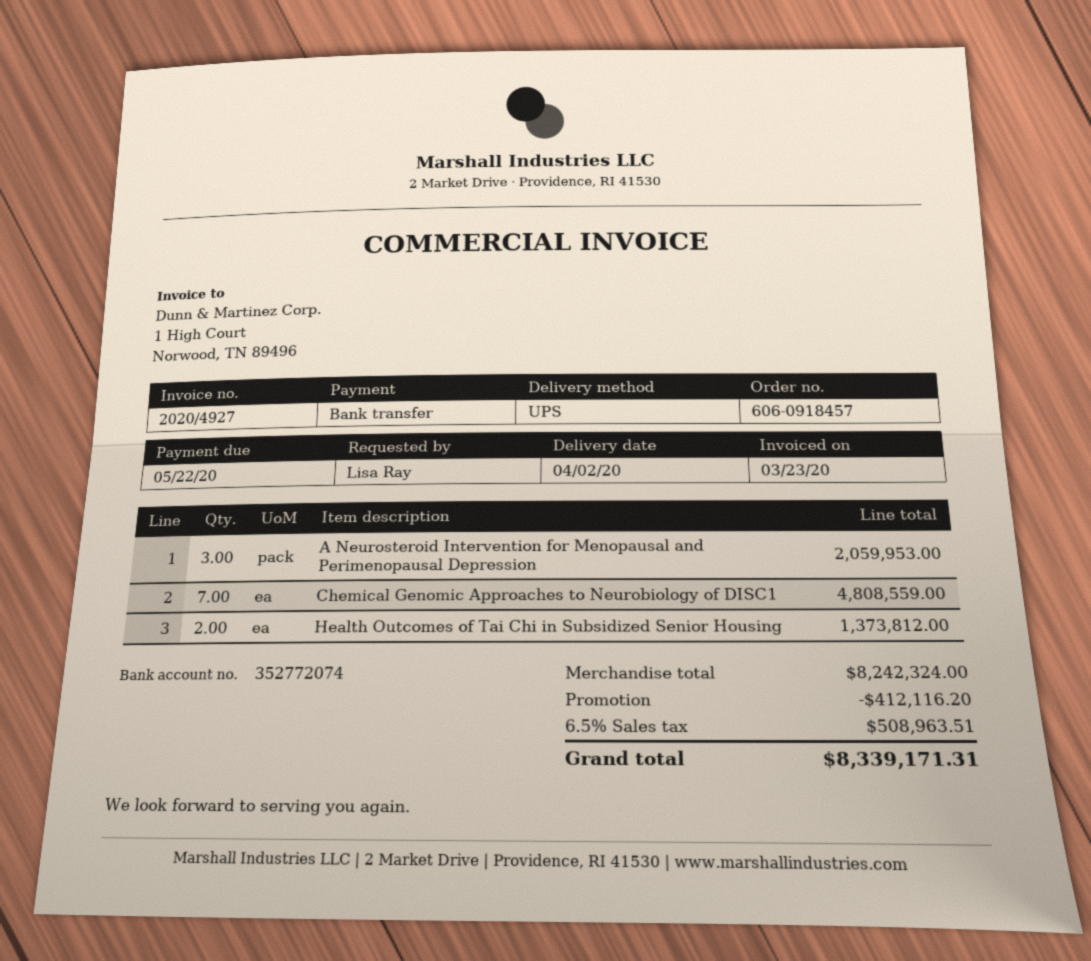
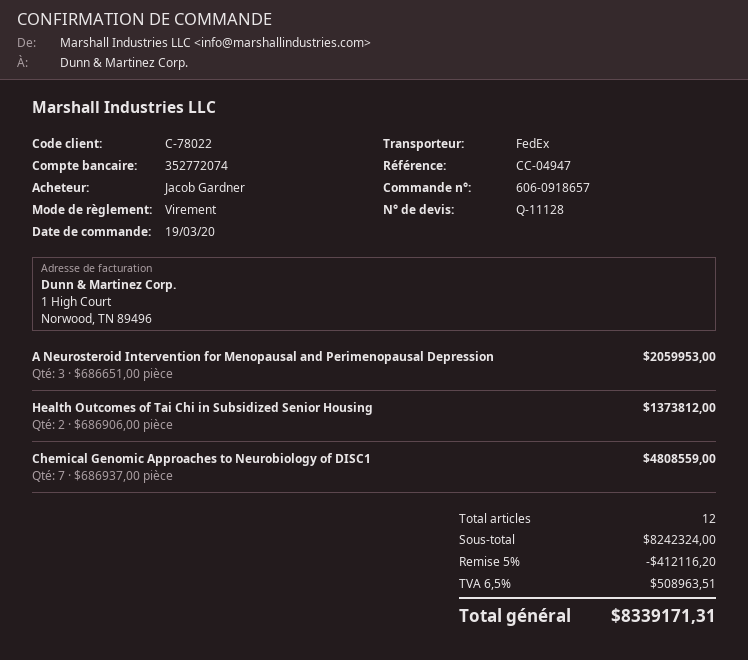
order number: 606-0918457 -> 606-0918657
ordered by: Lisa Ray -> Jacob Gardner
shipping method: UPS -> FedEx

